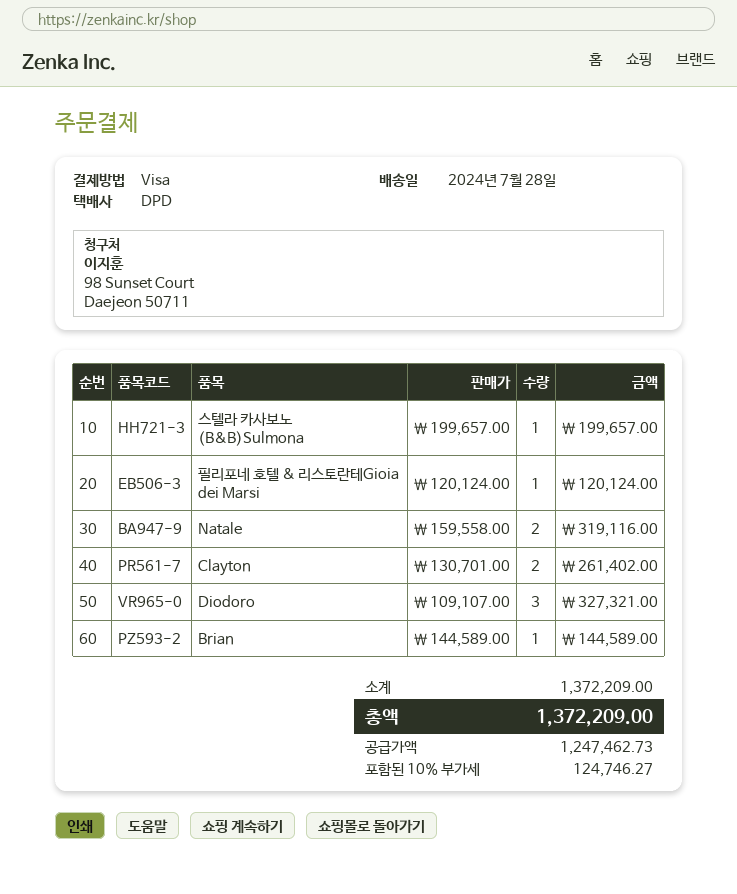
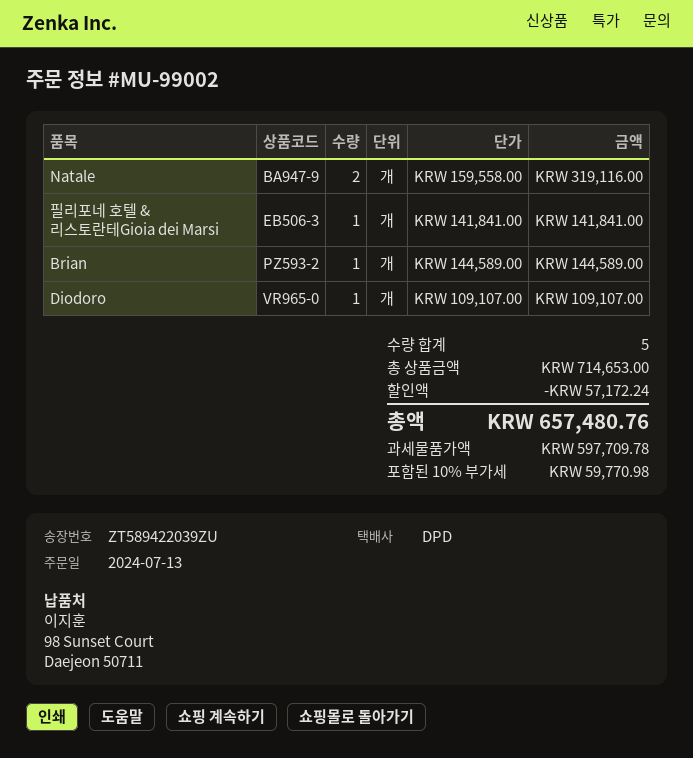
스텔라 카사보노 (B&B)Sulmona: 1 x 199657.00 = 199657.00 -> none
필리포네 호텔 & 리스토란테Gioia dei Marsi: 1 x 120124.00 = 120124.00 -> 1 x 141841.00 = 141841.00
Clayton: 2 x 130701.00 = 261402.00 -> none
Diodoro: 3 x 109107.00 = 327321.00 -> 1 x 109107.00 = 109107.00
subtotal: 1372209.00 -> 714653.00
discount: none -> 57172.24
net: 1247462.73 -> 597709.78
tax: 10% = 124746.27 -> 10% = 59770.98
total: 1372209.00 -> 657480.76

